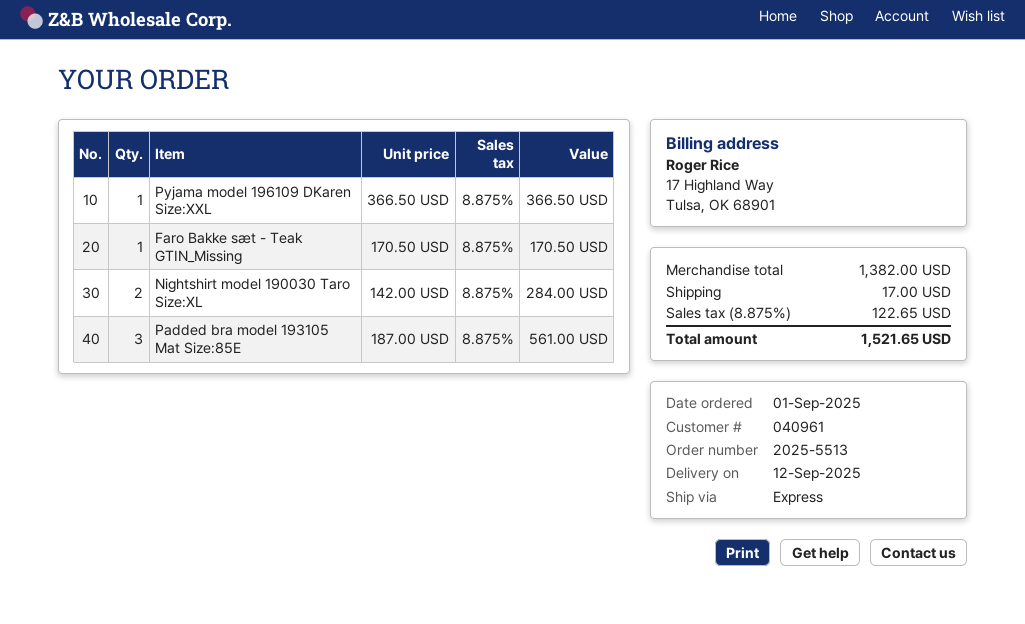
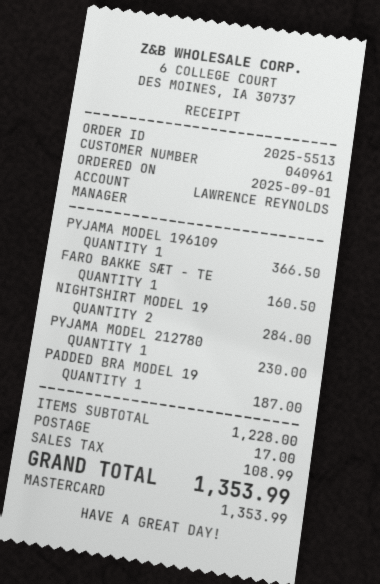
Faro Bakke sæt - Teak GTIN_Missing: 1 for 170.50 -> 1 for 160.50
Padded bra model 193105 Mat Size:85E: 3 for 561.00 -> 1 for 187.00
PYJAMA MODEL 212780: none -> 1 for 230.00
subtotal: 1382.00 -> 1228.00
tax: 122.65 -> 108.99
total: 1521.65 -> 1353.99

